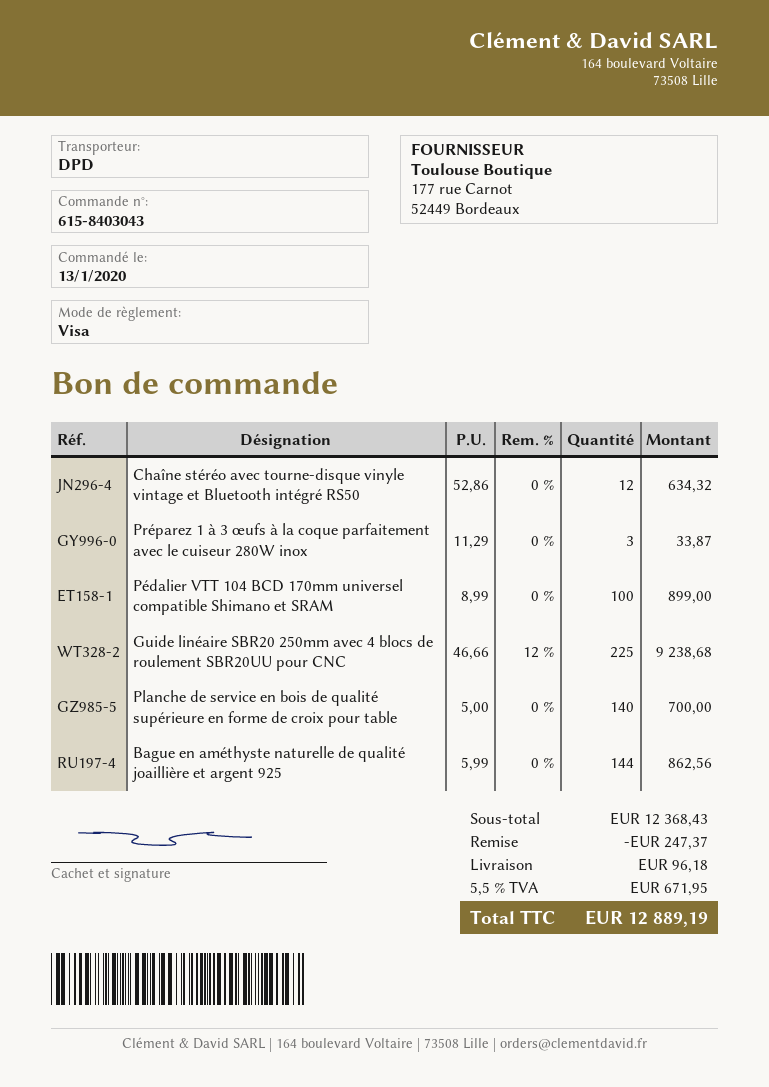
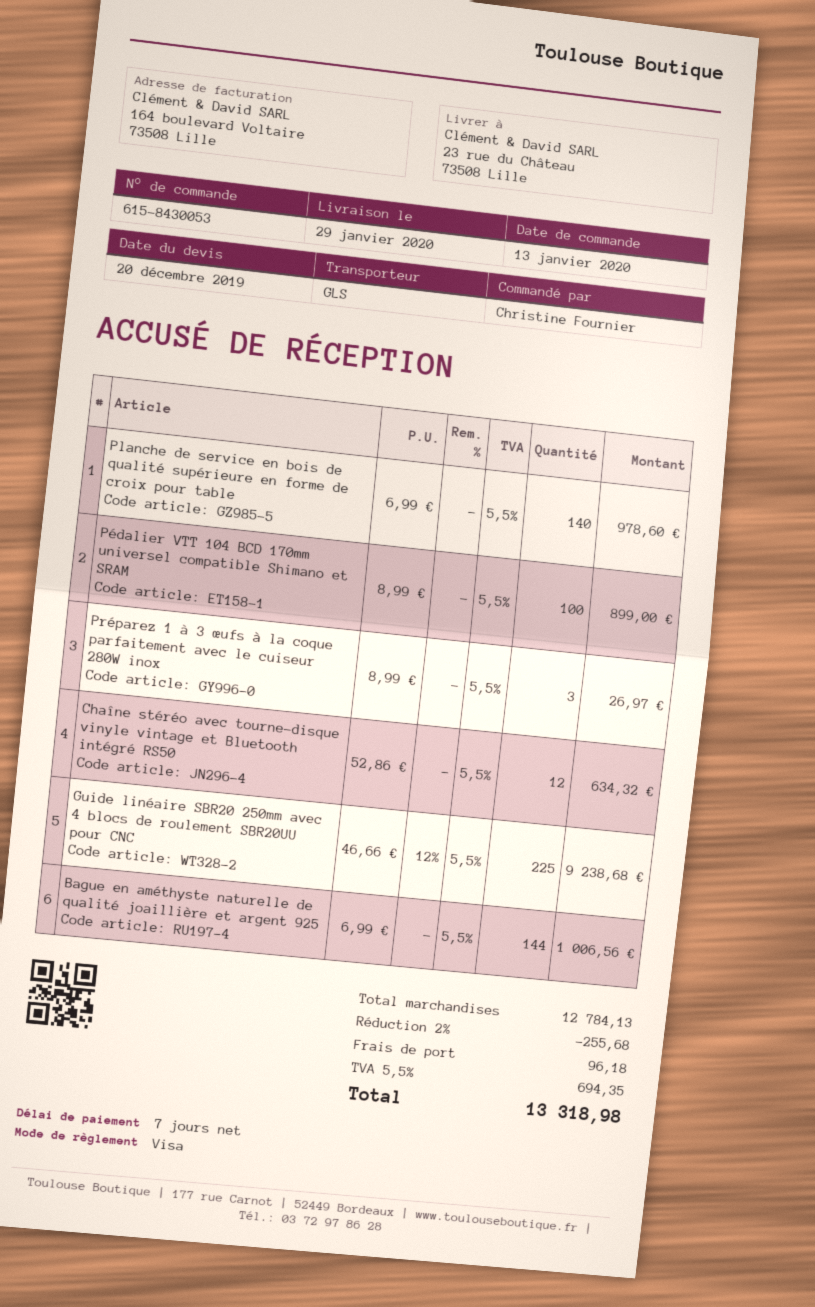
order number: 615-8403043 -> 615-8430053
shipping method: DPD -> GLS
Préparez 1 à 3 œufs à la coque parfaitement avec le cuiseur 280W inox: 3 x 11.29 = 33.87 -> 3 x 8.99 = 26.97
Planche de service en bois de qualité supérieure en forme de croix pour table: 140 x 5.00 = 700.00 -> 140 x 6.99 = 978.60
Bague en améthyste naturelle de qualité joaillière et argent 925: 144 x 5.99 = 862.56 -> 144 x 6.99 = 1006.56
subtotal: 12368.43 -> 12784.13
discount: 247.37 -> 255.68
tax: 5.5% = 671.95 -> 5.5% = 694.35
total: 12889.19 -> 13318.98

